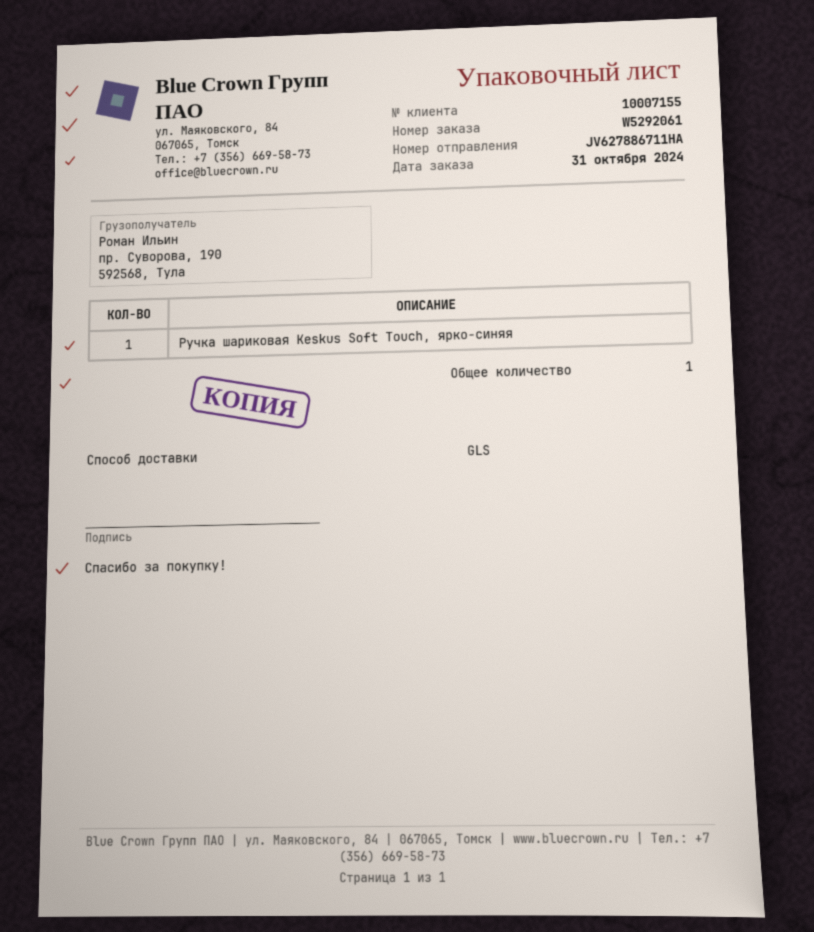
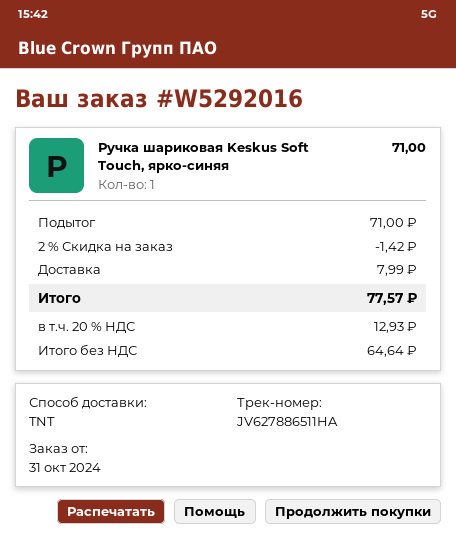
order number: W5292061 -> W5292016
shipping method: GLS -> TNT
tracking number: JV627886711HA -> JV627886511HA

